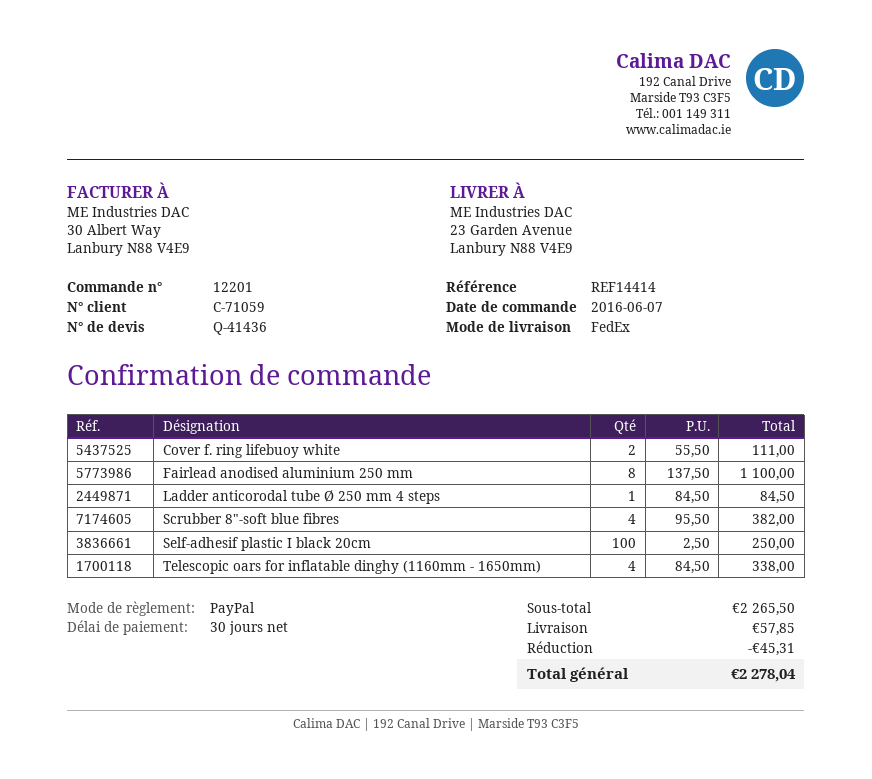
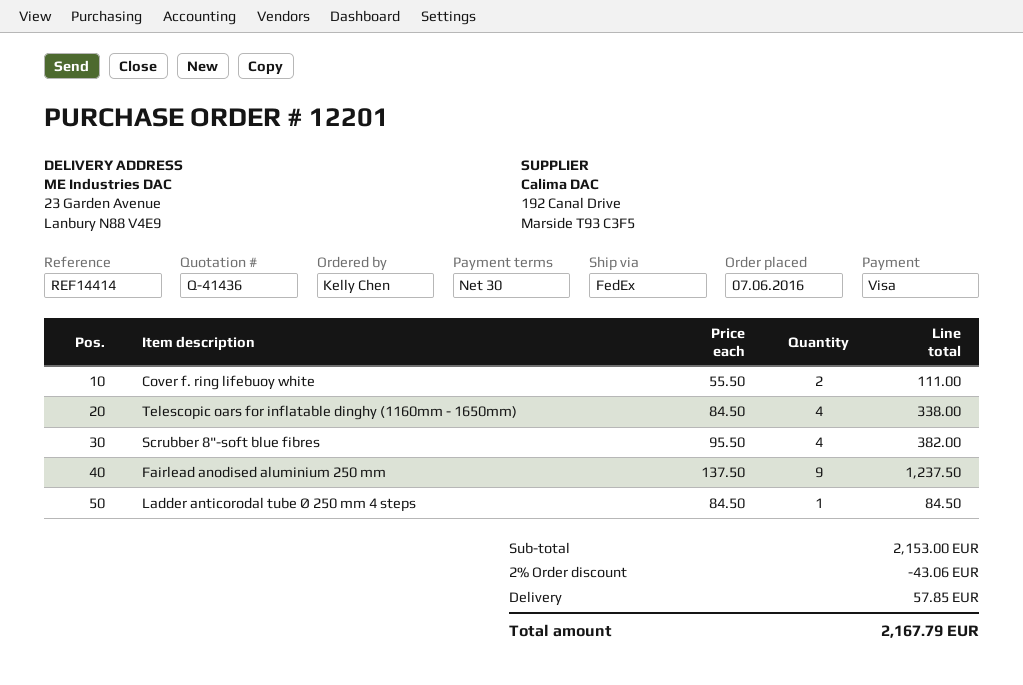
payment method: PayPal -> Visa
Fairlead anodised aluminium 250 mm: 8 x 137.50 = 1100.00 -> 9 x 137.50 = 1237.50
Self-adhesif plastic I black 20cm: 100 x 2.50 = 250.00 -> none
subtotal: 2265.50 -> 2153.00
discount: 45.31 -> 43.06
total: 2278.04 -> 2167.79

